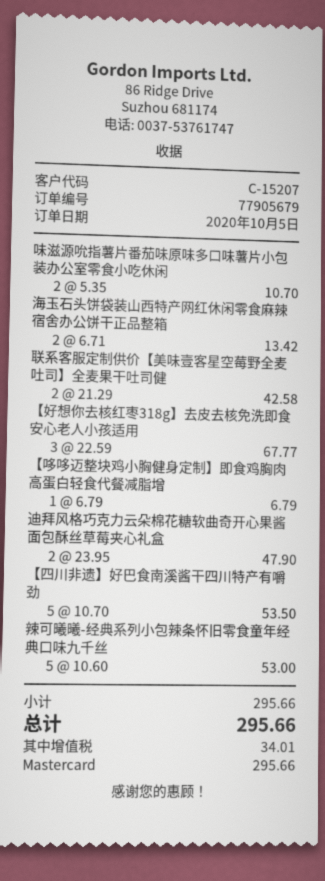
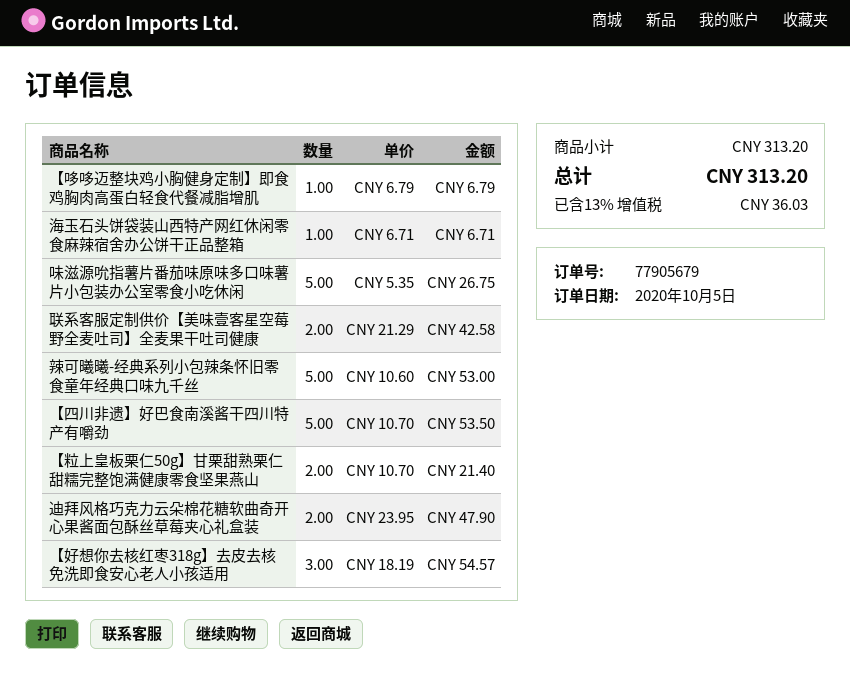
味滋源吮指薯片番茄味原味多口味薯片小包装办公室零食小吃休闲: 2 x 5.35 = 10.70 -> 5 x 5.35 = 26.75
海玉石头饼袋装山西特产网红休闲零食麻辣宿舍办公饼干正品整箱: 2 x 6.71 = 13.42 -> 1 x 6.71 = 6.71
【好想你去核红枣318g】去皮去核免洗即食安心老人小孩适用: 3 x 22.59 = 67.77 -> 3 x 18.19 = 54.57
【粒上皇板栗仁50g】甘栗甜熟栗仁甜糯完整饱满健康零食坚果燕山: none -> 2 x 10.70 = 21.40
subtotal: 295.66 -> 313.20
tax: 34.01 -> 36.03
total: 295.66 -> 313.20

